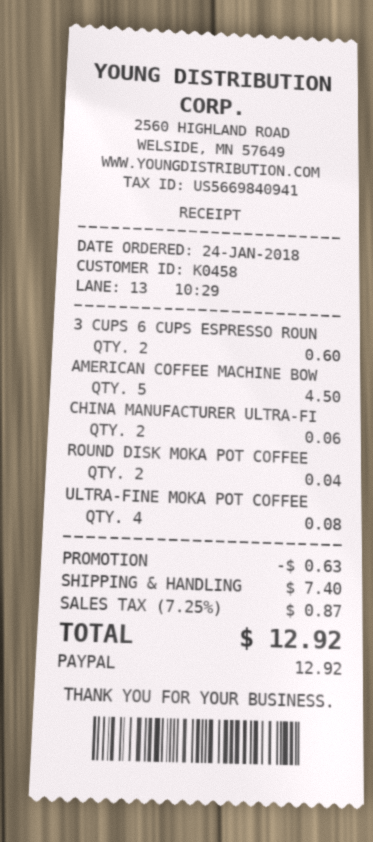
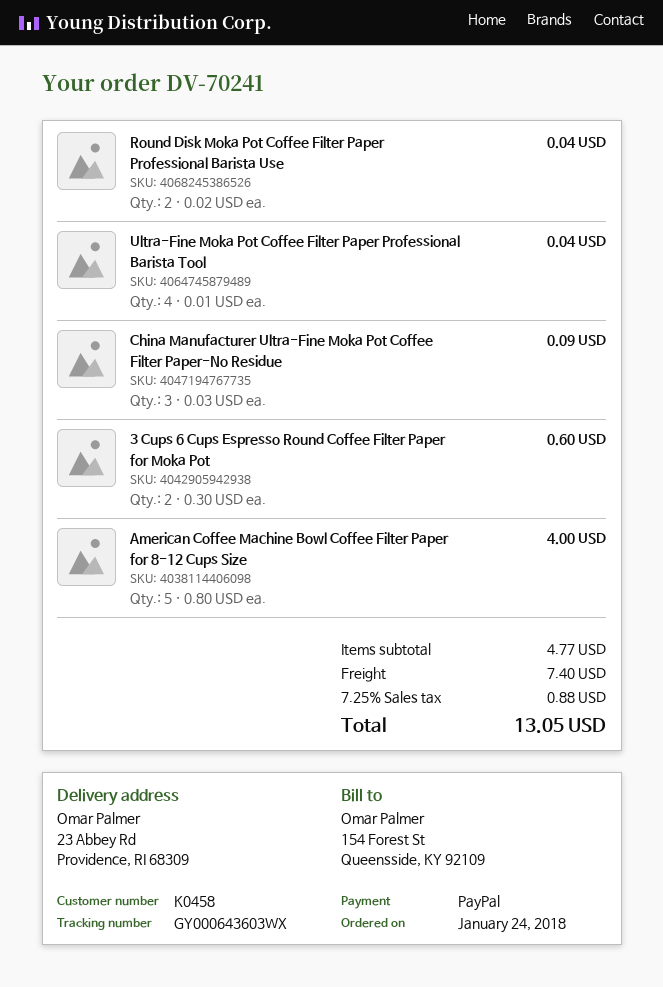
AMERICAN COFFEE MACHINE BOW: 5 for 4.50 -> 5 for 4.00
CHINA MANUFACTURER ULTRA-FI: 2 for 0.06 -> 3 for 0.09
ULTRA-FINE MOKA POT COFFEE: 4 for 0.08 -> 4 for 0.04
discount: 0.63 -> none
tax: 7.25% = 0.87 -> 7.25% = 0.88
total: 12.92 -> 13.05

